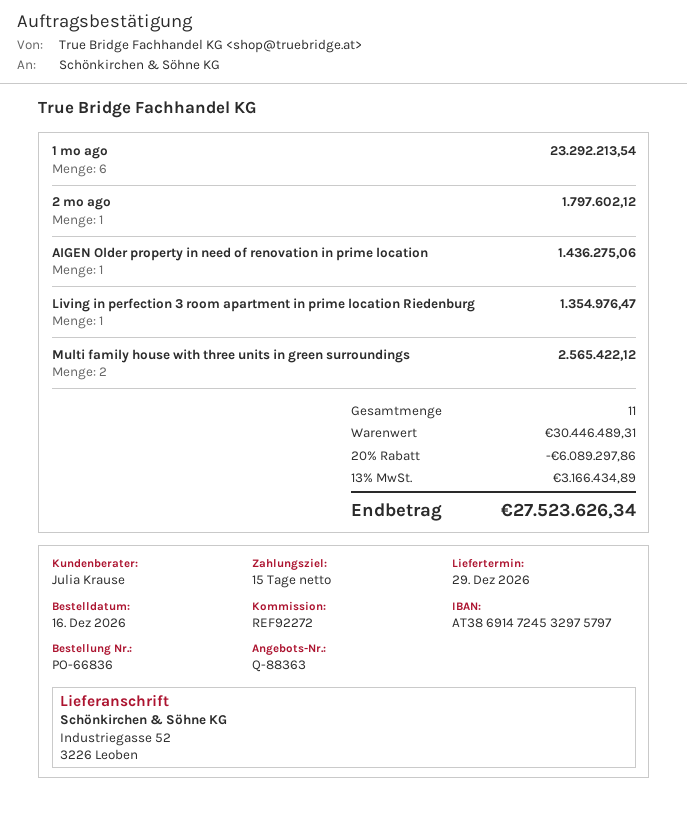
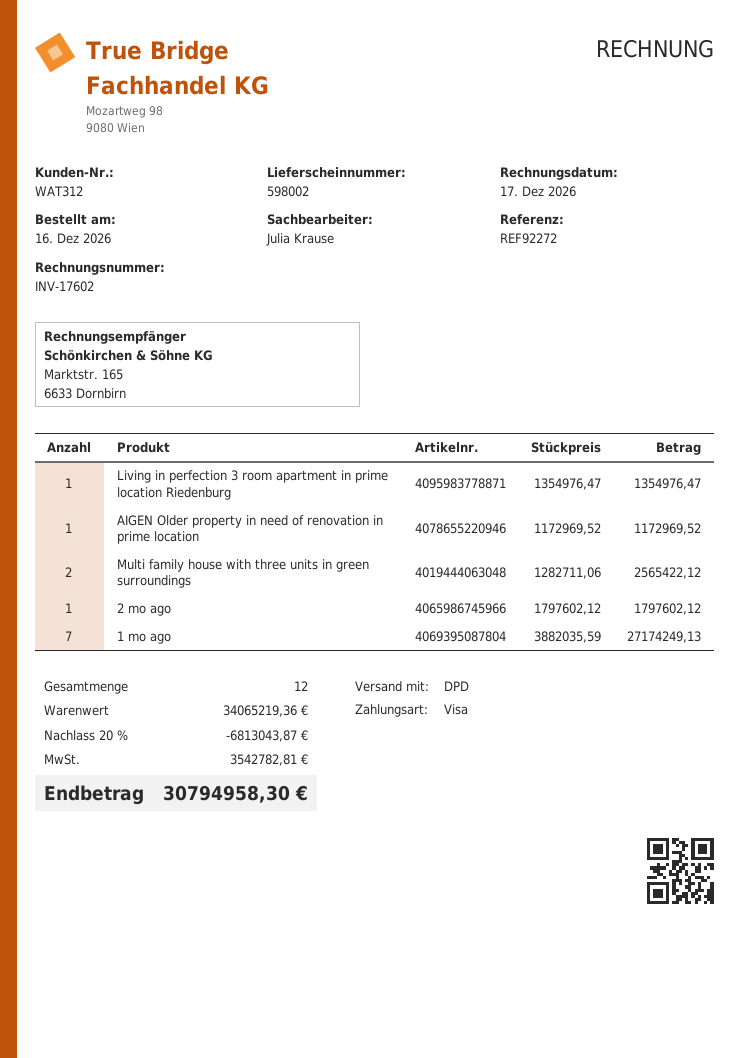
1 mo ago: 6 for 23292213.54 -> 7 for 27174249.13
AIGEN Older property in need of renovation in prime location: 1 for 1436275.06 -> 1 for 1172969.52
total quantity: 11 -> 12
subtotal: 30446489.31 -> 34065219.36
discount: 20% = 6089297.86 -> 20% = 6813043.87
tax: 3166434.89 -> 3542782.81
total: 27523626.34 -> 30794958.30

